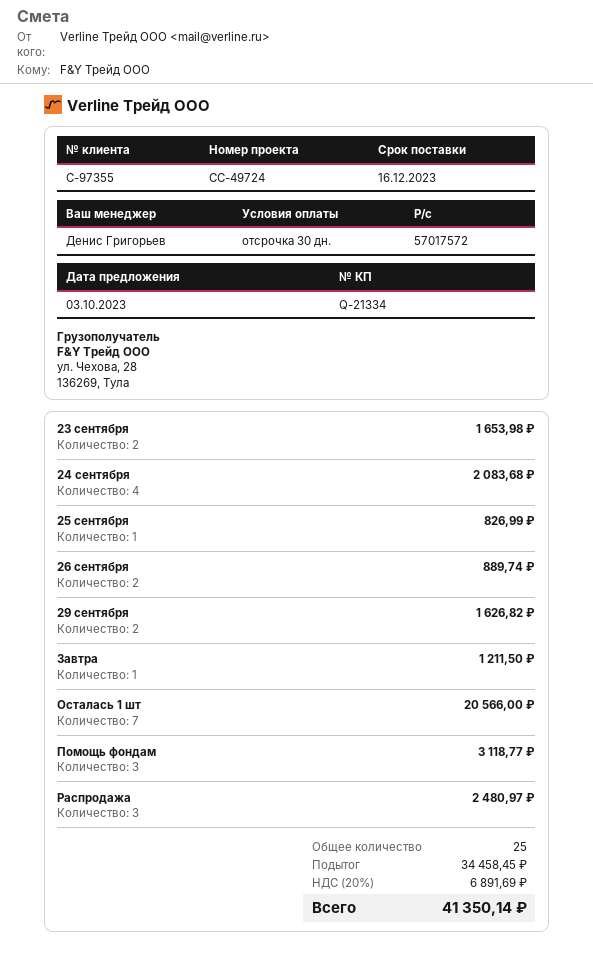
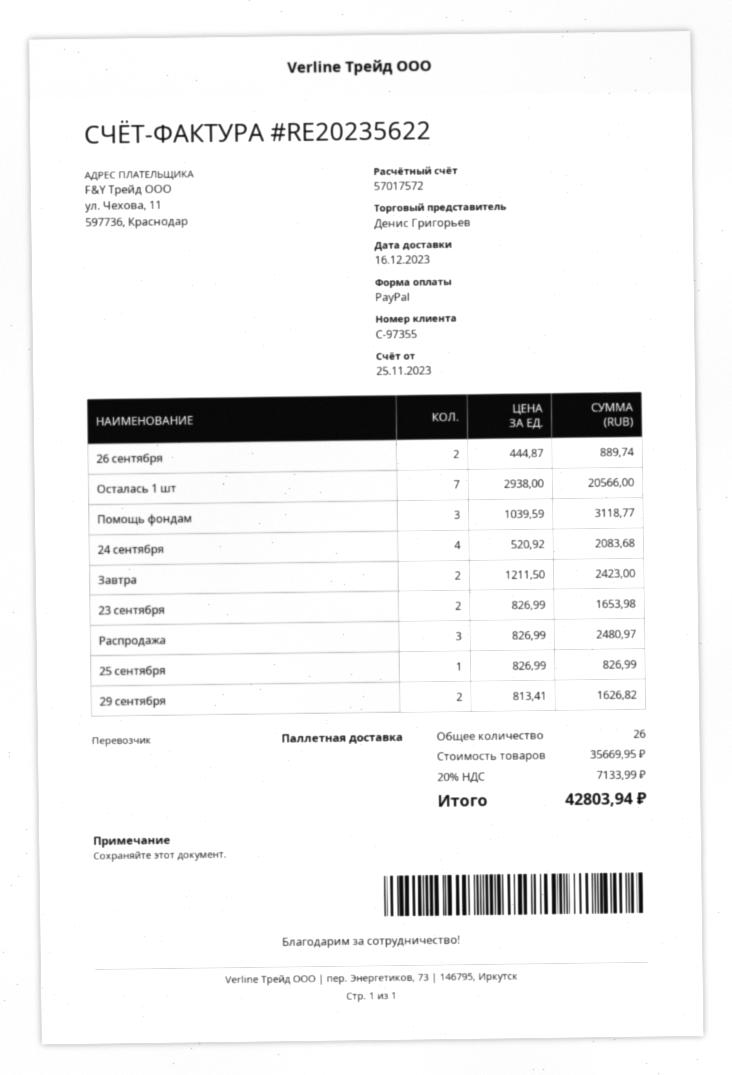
Завтра: 1 for 1211.50 -> 2 for 2423.00
total quantity: 25 -> 26
subtotal: 34458.45 -> 35669.95
tax: 20% = 6891.69 -> 20% = 7133.99
total: 41350.14 -> 42803.94

